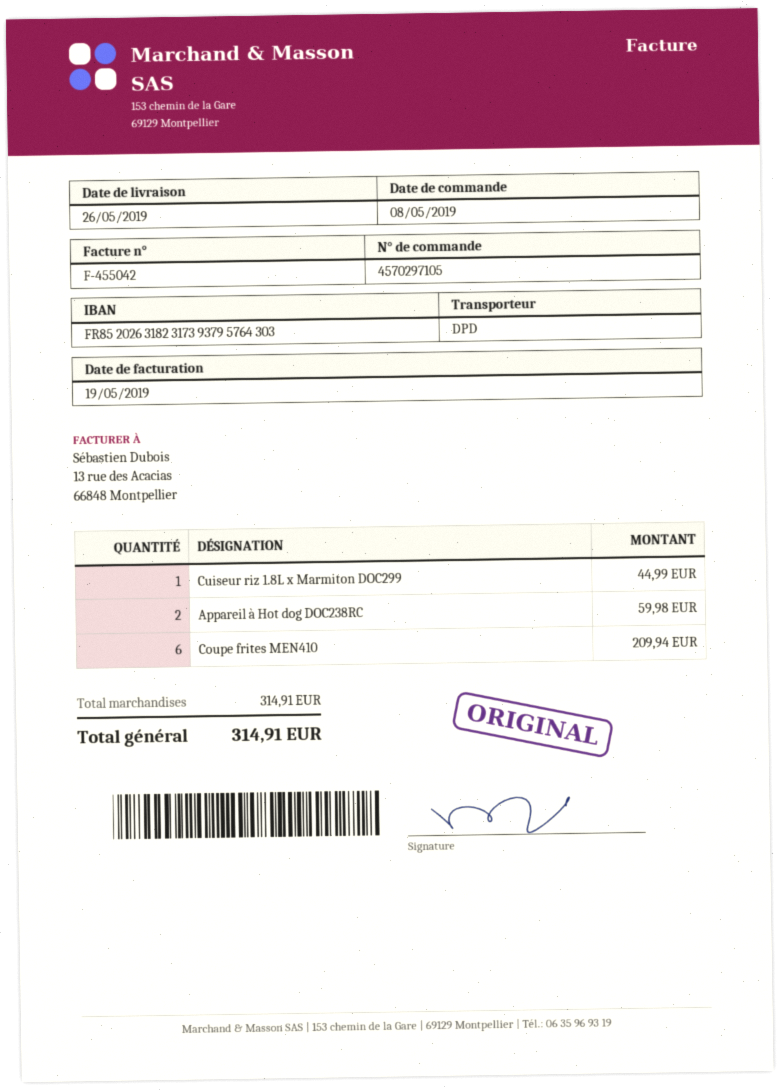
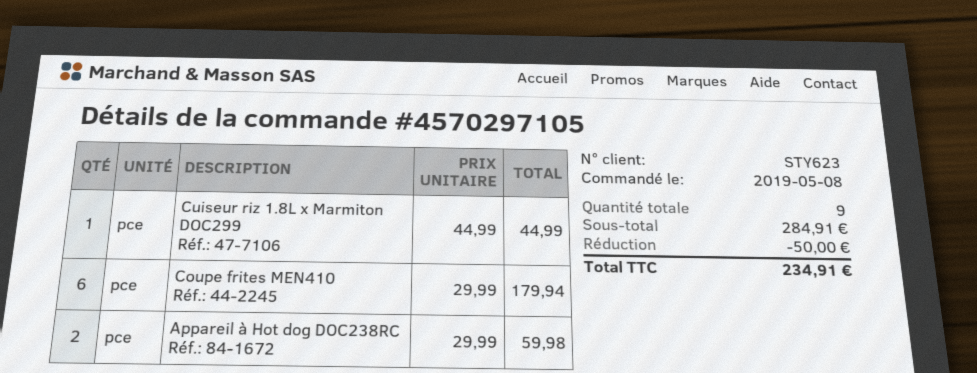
Coupe frites MEN410: 6 for 209.94 -> 6 for 179.94
subtotal: 314.91 -> 284.91
discount: none -> 50.00
total: 314.91 -> 234.91

